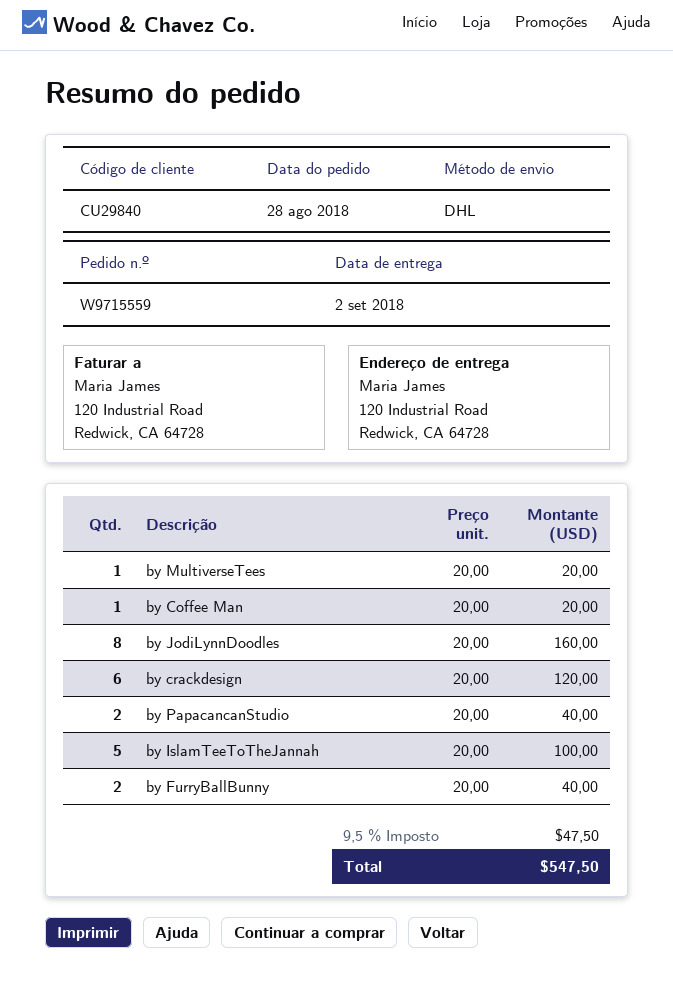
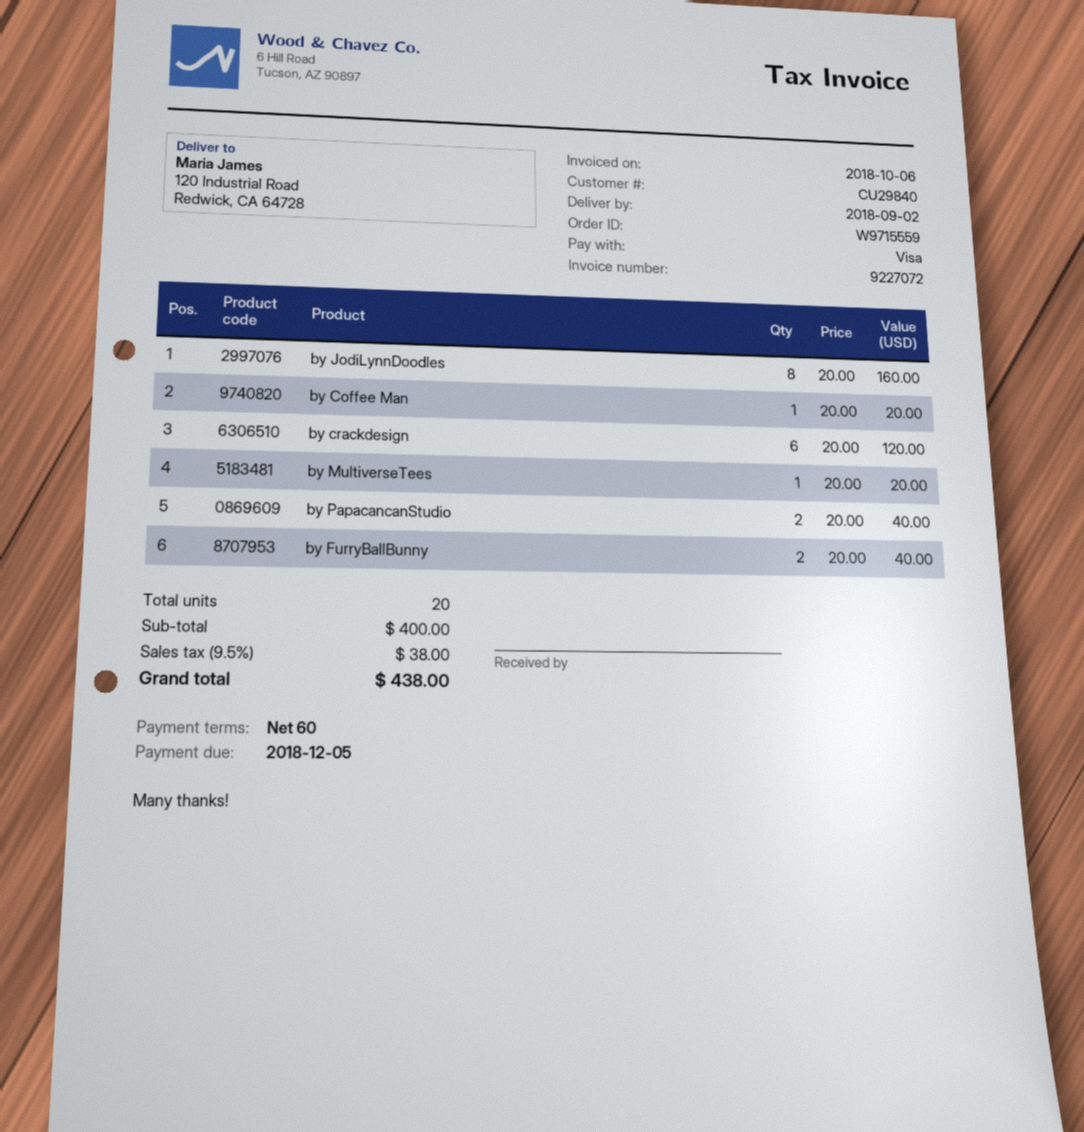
by IslamTeeToTheJannah: 5 x 20.00 = 100.00 -> none
tax: 9.5% = 47.50 -> 9.5% = 38.00
total: 547.50 -> 438.00

